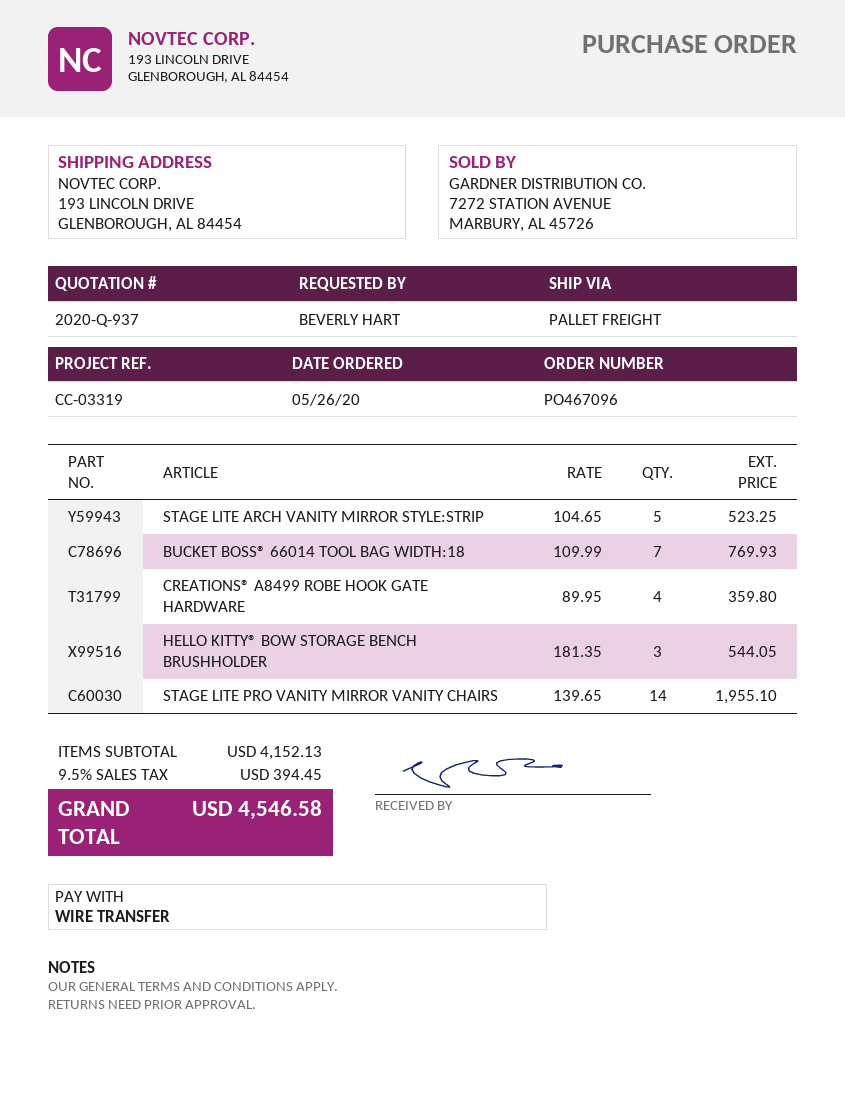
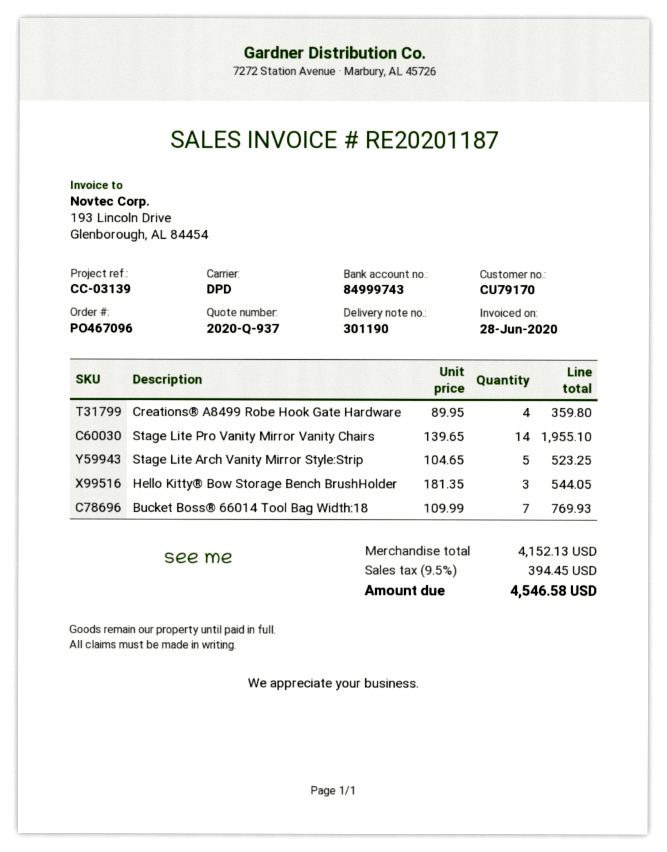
reference: CC-03319 -> CC-03139
shipping method: pallet freight -> DPD

